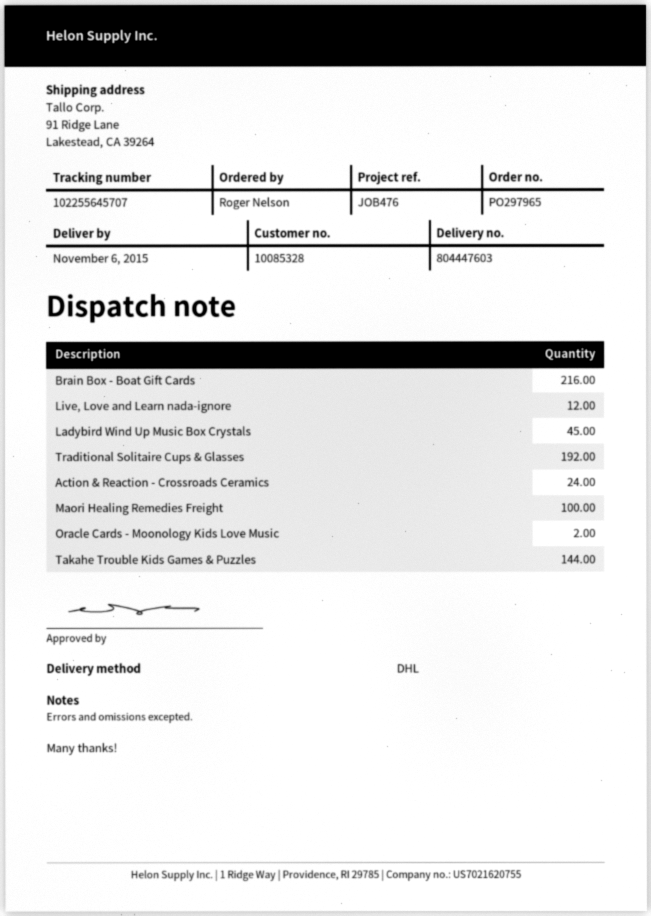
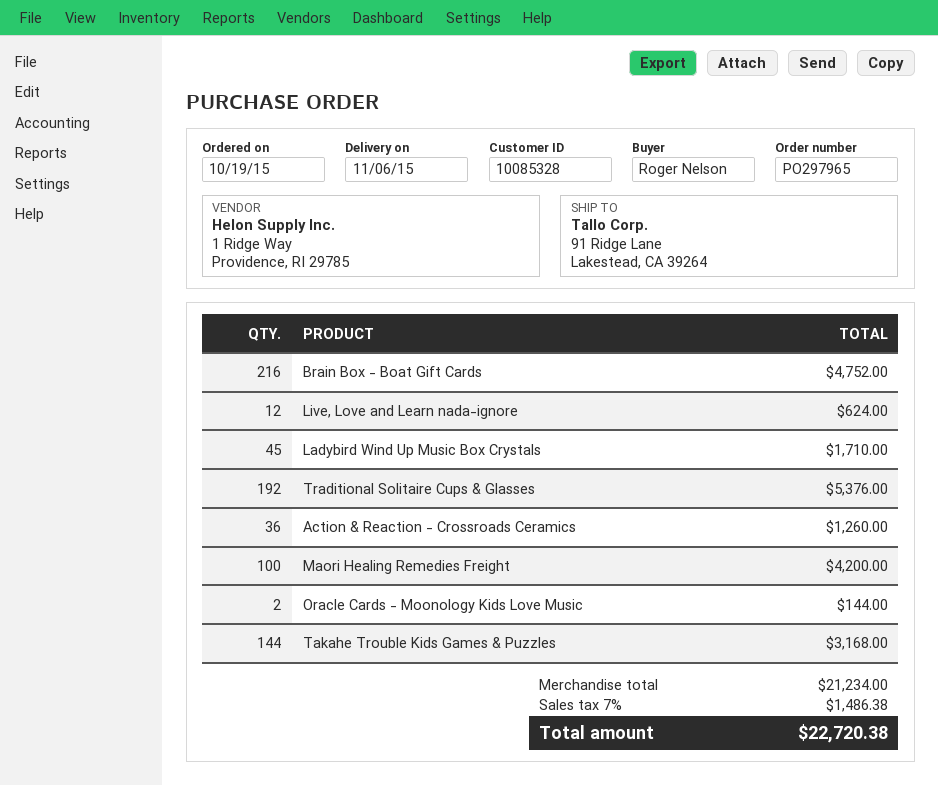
Action & Reaction - Crossroads Ceramics: 24 -> 36

